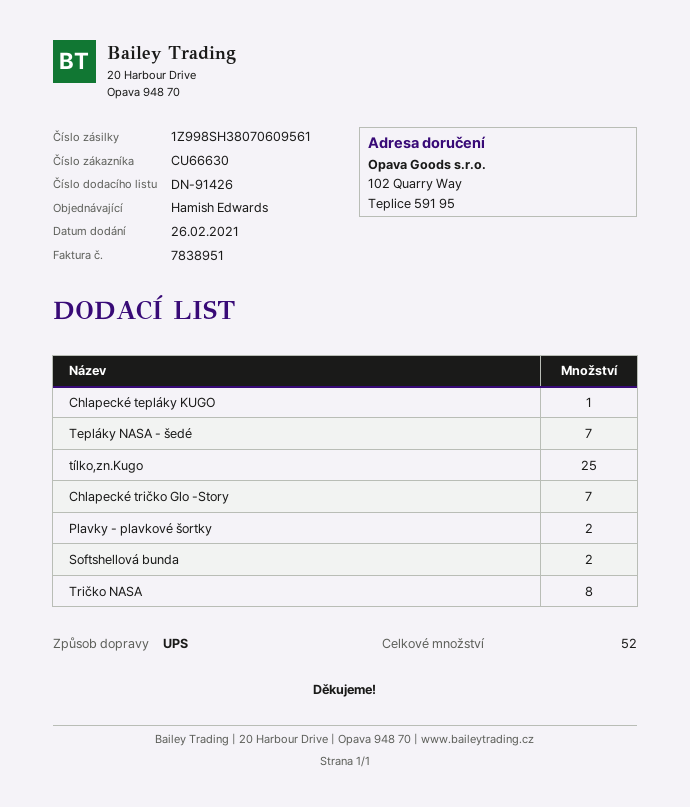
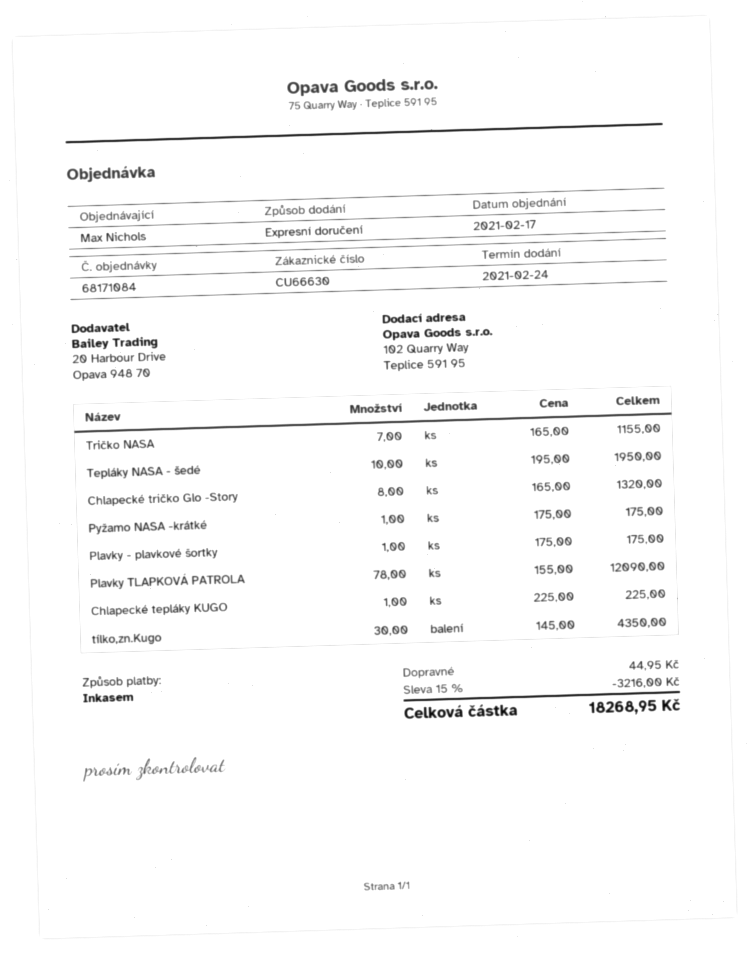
delivery date: 2021-02-26 -> 2021-02-24
ordered by: Hamish Edwards -> Max Nichols
shipping method: UPS -> express
Tepláky NASA - šedé: 7 -> 10
tílko,zn.Kugo: 25 -> 30
Chlapecké tričko Glo -Story: 7 -> 8
Plavky - plavkové šortky: 2 -> 1
Softshellová bunda: 2 -> none
Tričko NASA: 8 -> 7
Pyžamo NASA -krátké: none -> 1
Plavky TLAPKOVÁ PATROLA: none -> 78

